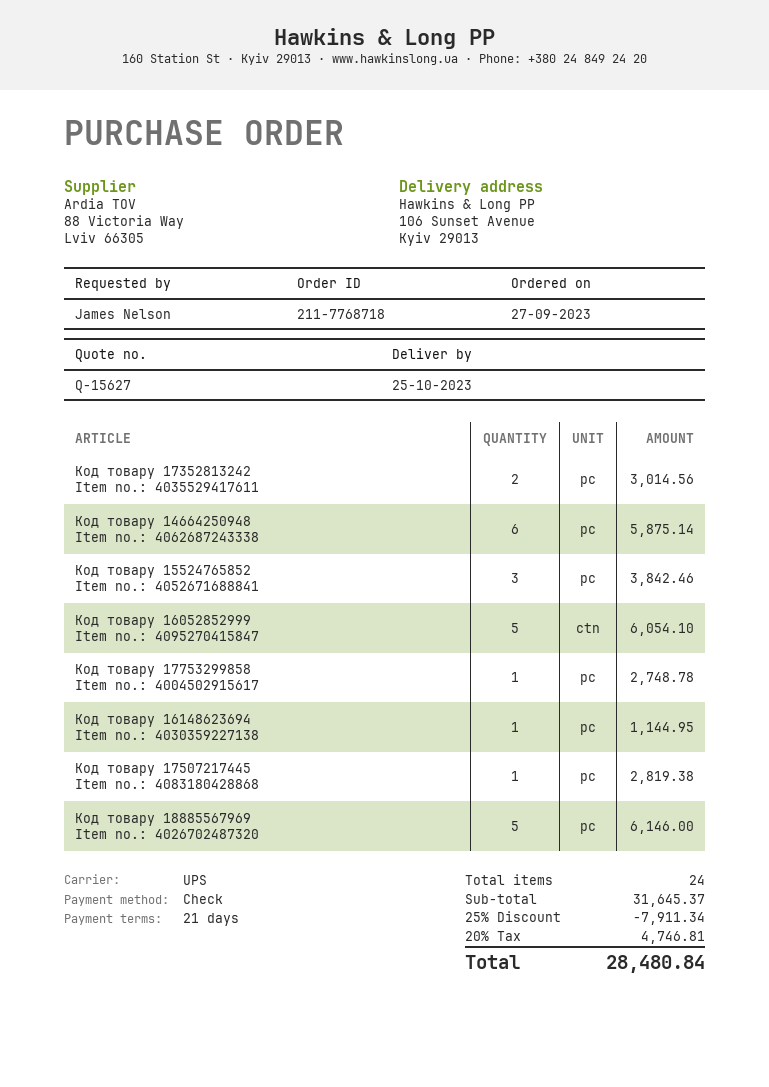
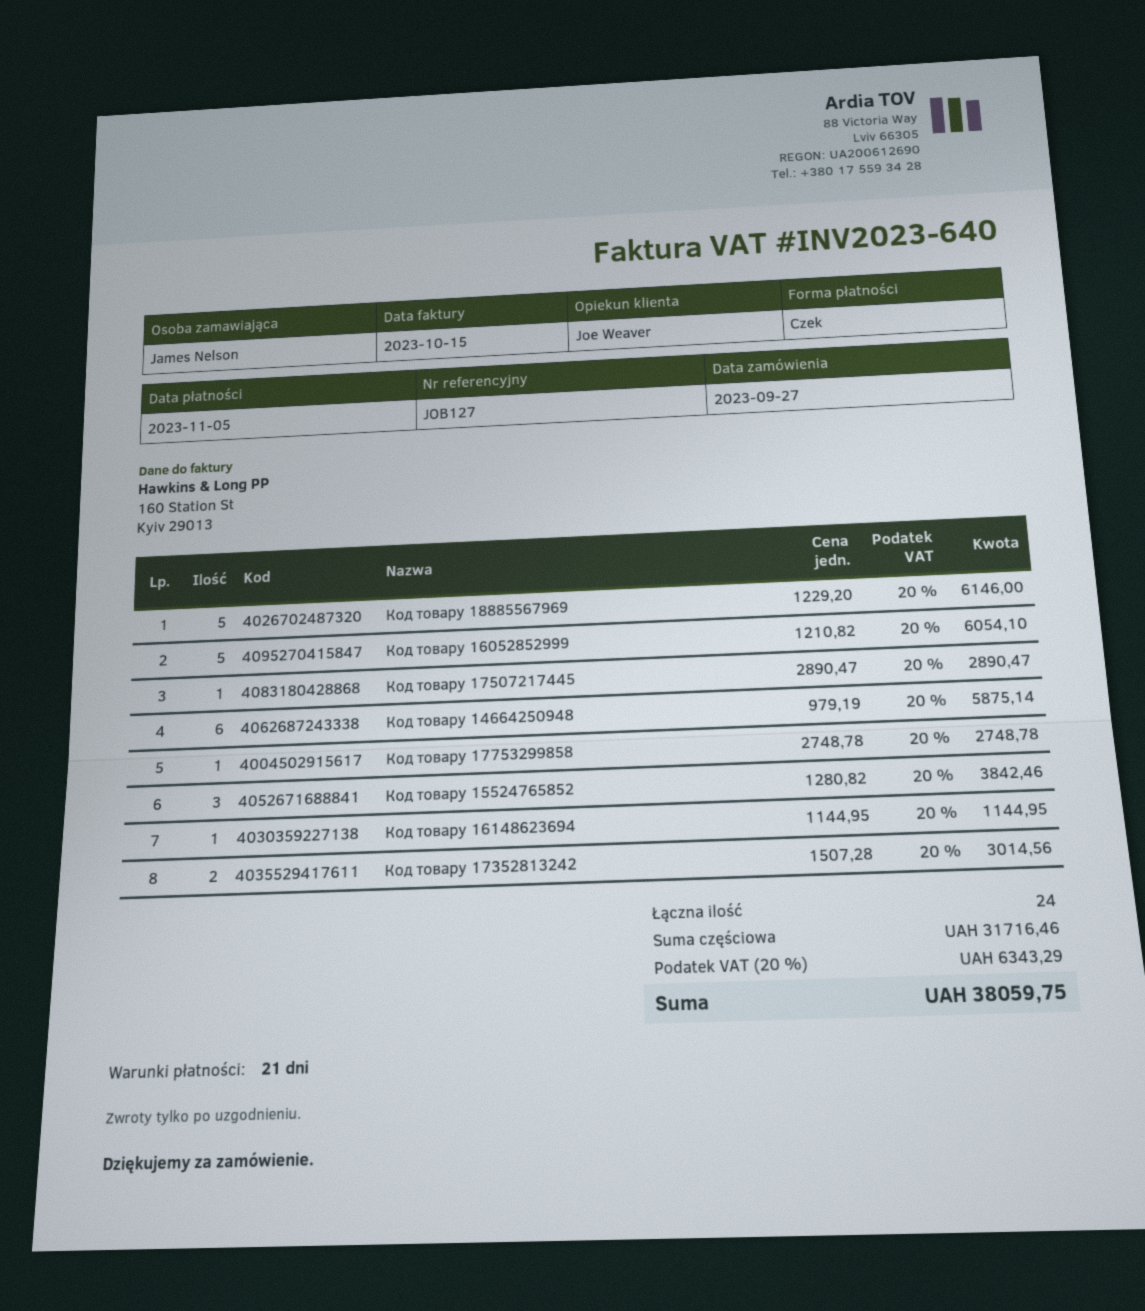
Код товару 17507217445: 1 for 2819.38 -> 1 for 2890.47
subtotal: 31645.37 -> 31716.46
discount: 25% = 7911.34 -> none
tax: 20% = 4746.81 -> 20% = 6343.29
total: 28480.84 -> 38059.75

